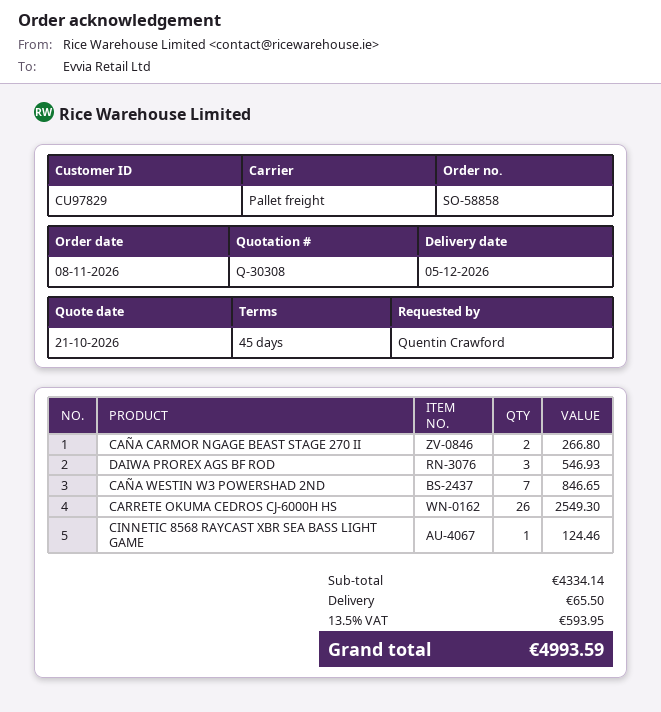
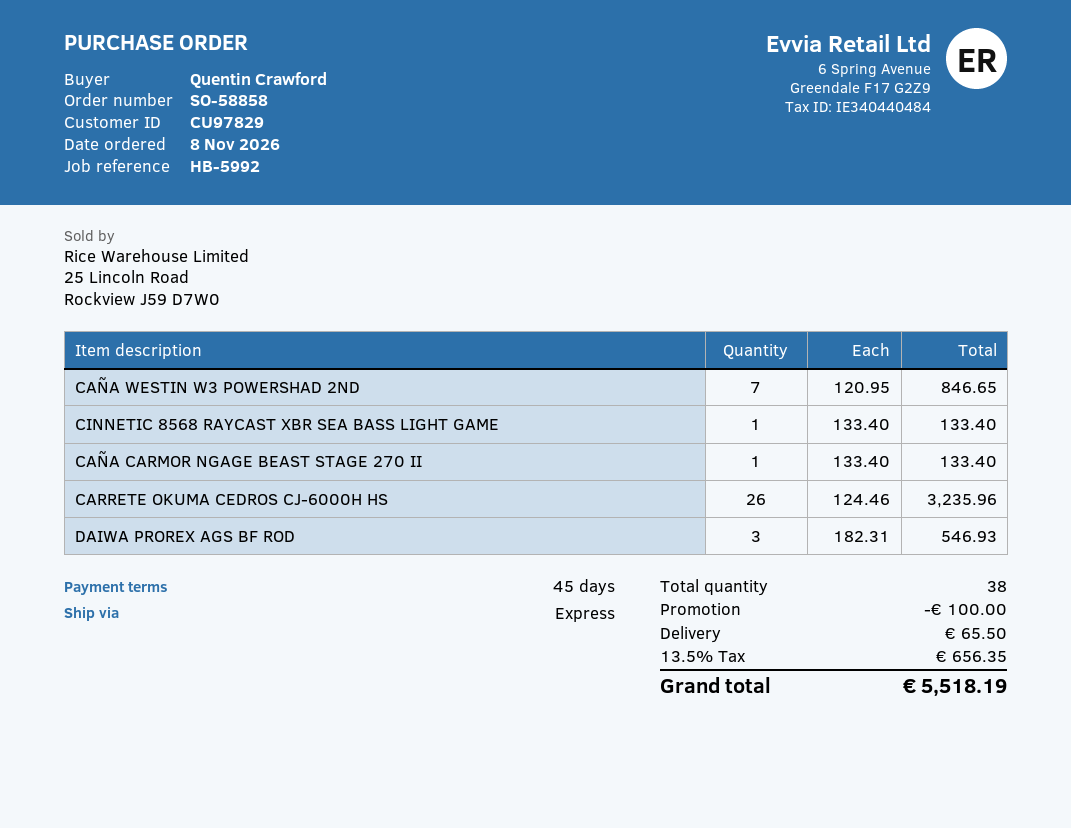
shipping method: pallet freight -> express
CAÑA CARMOR NGAGE BEAST STAGE 270 II: 2 for 266.80 -> 1 for 133.40
CARRETE OKUMA CEDROS CJ-6000H HS: 26 for 2549.30 -> 26 for 3235.96
CINNETIC 8568 RAYCAST XBR SEA BASS LIGHT GAME: 1 for 124.46 -> 1 for 133.40
discount: none -> 100.00
tax: 13.5% = 593.95 -> 13.5% = 656.35
total: 4993.59 -> 5518.19

